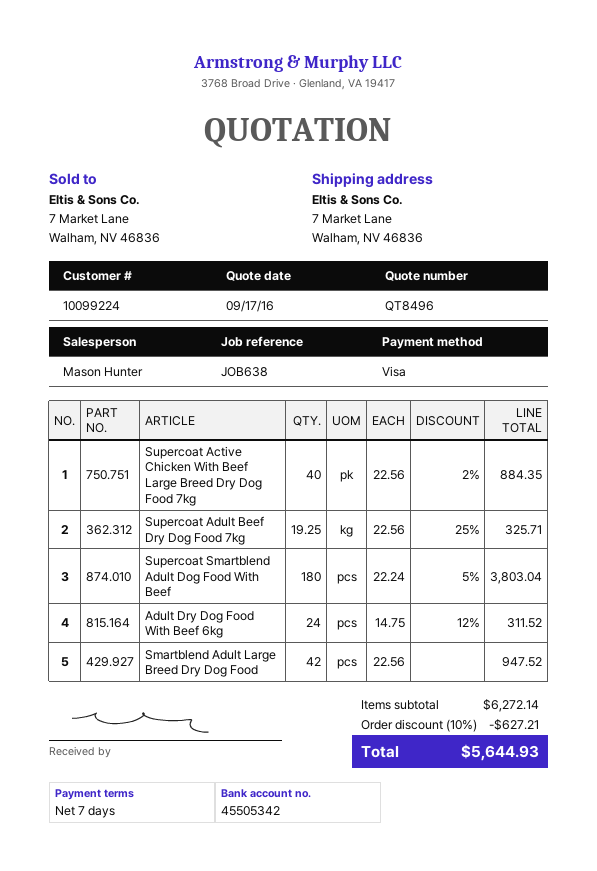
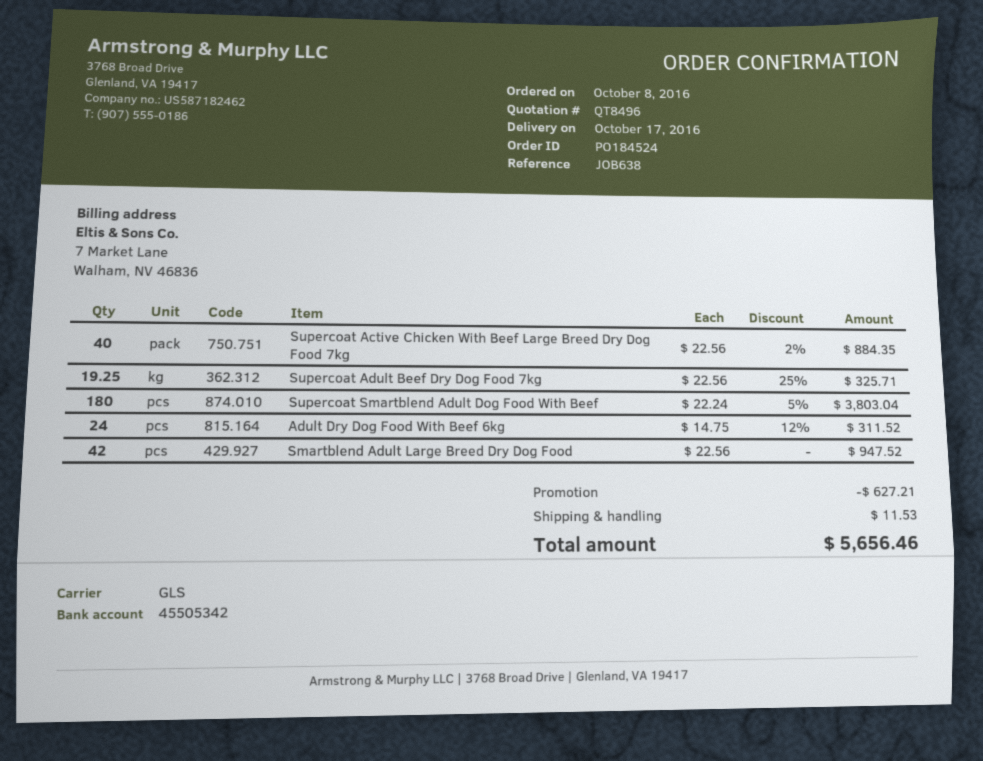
shipping: none -> 11.53
total: 5644.93 -> 5656.46

